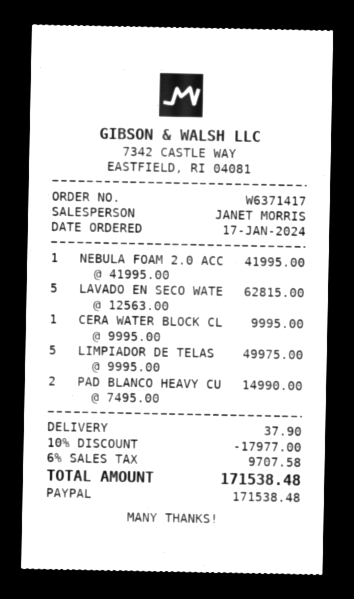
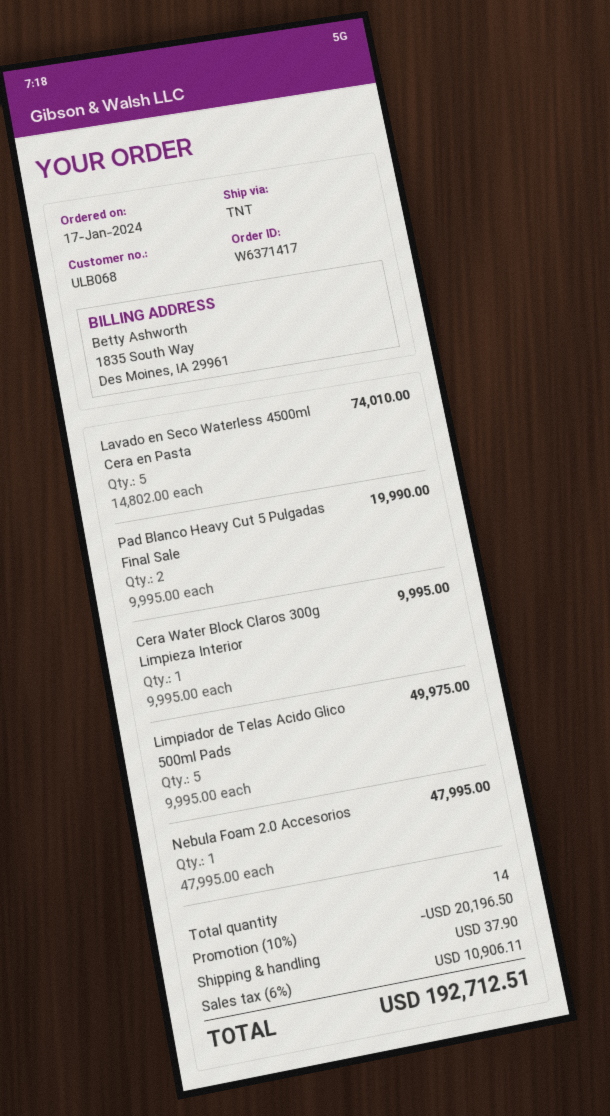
NEBULA FOAM 2.0 ACC: 1 x 41995.00 = 41995.00 -> 1 x 47995.00 = 47995.00
LAVADO EN SECO WATE: 5 x 12563.00 = 62815.00 -> 5 x 14802.00 = 74010.00
PAD BLANCO HEAVY CU: 2 x 7495.00 = 14990.00 -> 2 x 9995.00 = 19990.00
discount: 10% = 17977.00 -> 10% = 20196.50
tax: 6% = 9707.58 -> 6% = 10906.11
total: 171538.48 -> 192712.51

